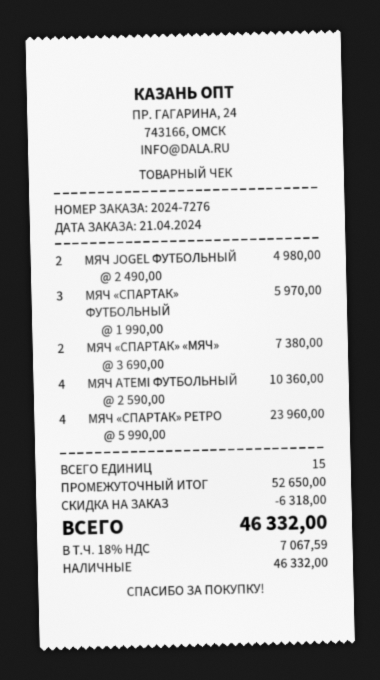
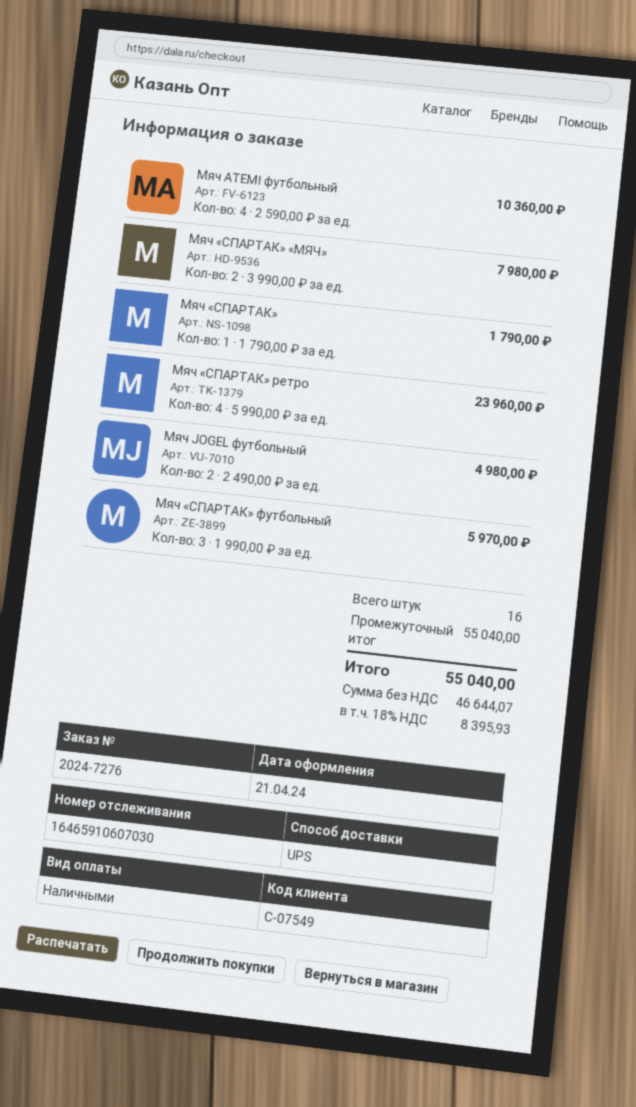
МЯЧ «СПАРТАК» «МЯЧ»: 2 x 3690.00 = 7380.00 -> 2 x 3990.00 = 7980.00
Мяч «СПАРТАК»: none -> 1 x 1790.00 = 1790.00
total quantity: 15 -> 16
subtotal: 52650.00 -> 55040.00
discount: 6318.00 -> none
tax: 18% = 7067.59 -> 18% = 8395.93
total: 46332.00 -> 55040.00

